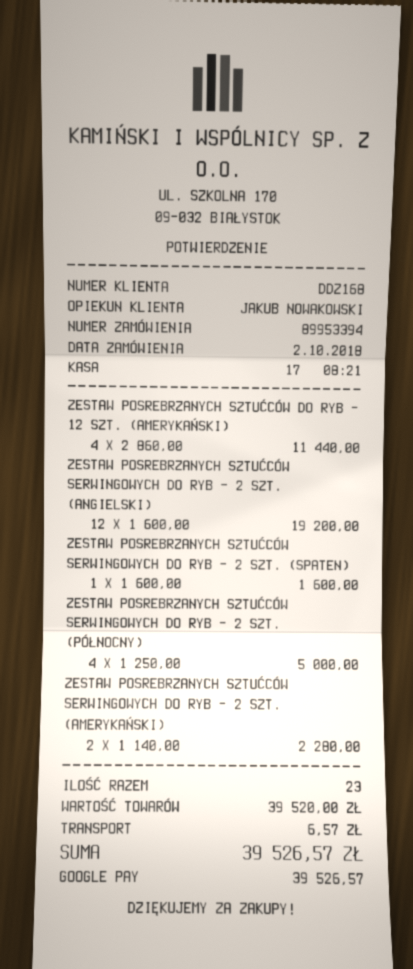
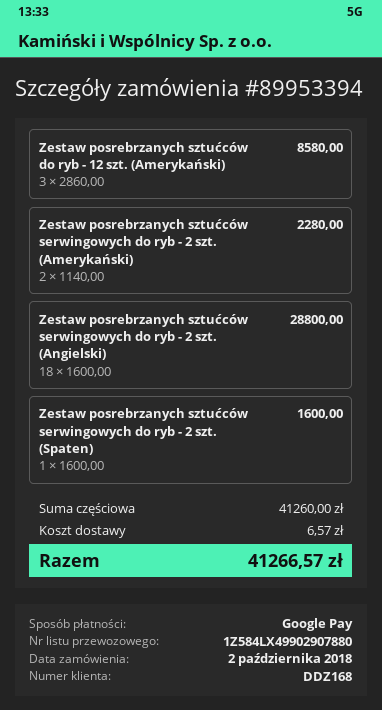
ZESTAW POSREBRZANYCH SZTUĆCÓW DO RYB - 12 SZT. (AMERYKAŃSKI): 4 x 2860.00 = 11440.00 -> 3 x 2860.00 = 8580.00
ZESTAW POSREBRZANYCH SZTUĆCÓW SERWINGOWYCH DO RYB - 2 SZT. (ANGIELSKI): 12 x 1600.00 = 19200.00 -> 18 x 1600.00 = 28800.00
ZESTAW POSREBRZANYCH SZTUĆCÓW SERWINGOWYCH DO RYB - 2 SZT. (PÓŁNOCNY): 4 x 1250.00 = 5000.00 -> none
subtotal: 39520.00 -> 41260.00
total: 39526.57 -> 41266.57

